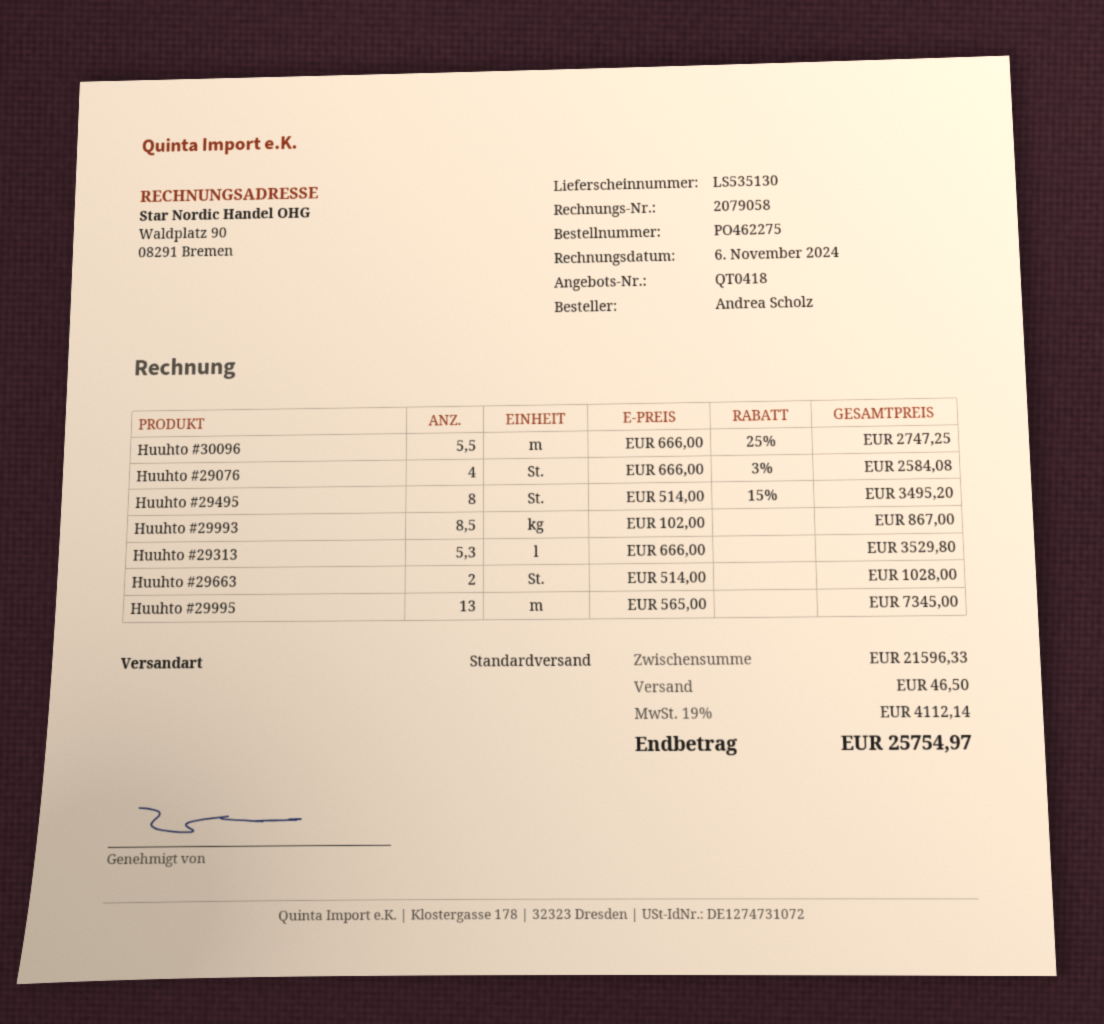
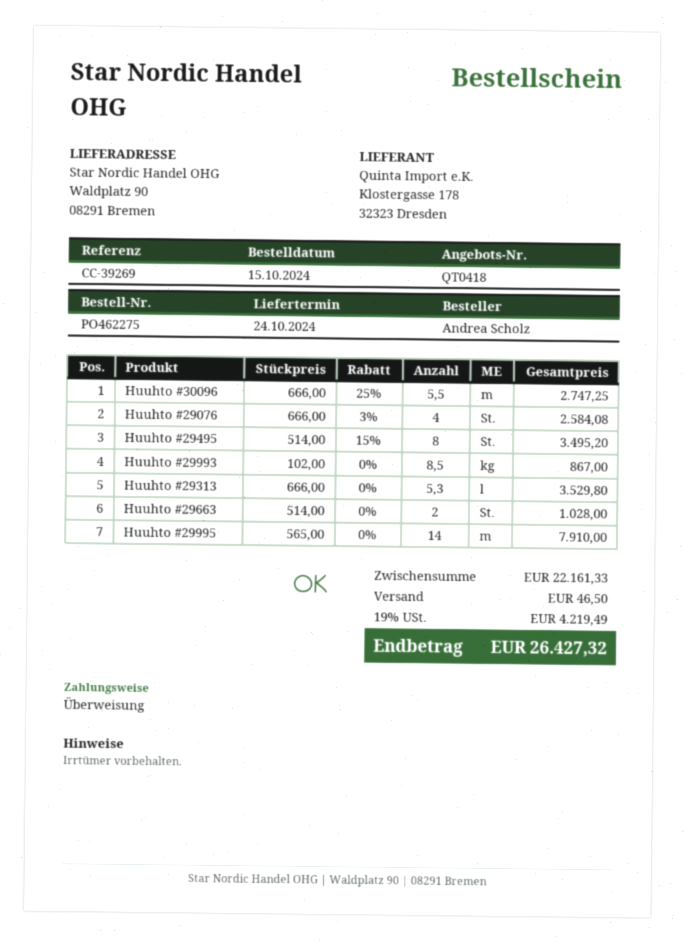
Huuhto #29995: 13 x 565.00 = 7345.00 -> 14 x 565.00 = 7910.00
subtotal: 21596.33 -> 22161.33
tax: 19% = 4112.14 -> 19% = 4219.49
total: 25754.97 -> 26427.32

